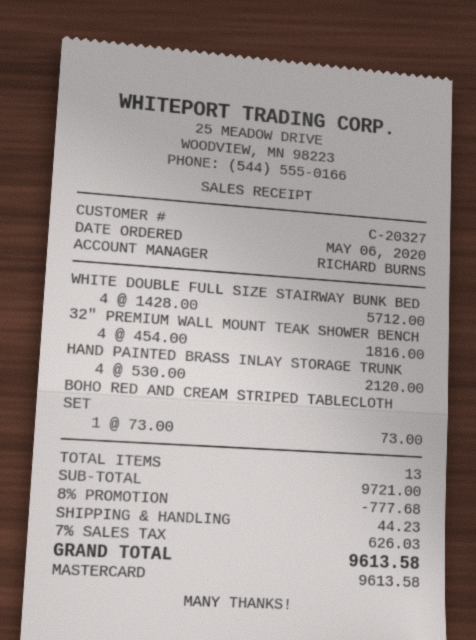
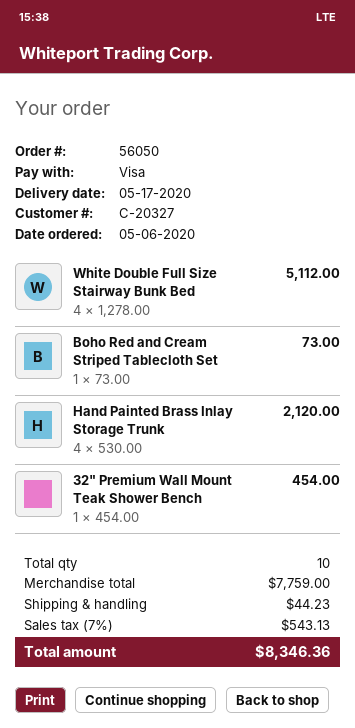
payment method: Mastercard -> Visa
WHITE DOUBLE FULL SIZE STAIRWAY BUNK BED: 4 x 1428.00 = 5712.00 -> 4 x 1278.00 = 5112.00
32" PREMIUM WALL MOUNT TEAK SHOWER BENCH: 4 x 454.00 = 1816.00 -> 1 x 454.00 = 454.00
total quantity: 13 -> 10
subtotal: 9721.00 -> 7759.00
discount: 8% = 777.68 -> none
tax: 7% = 626.03 -> 7% = 543.13
total: 9613.58 -> 8346.36

